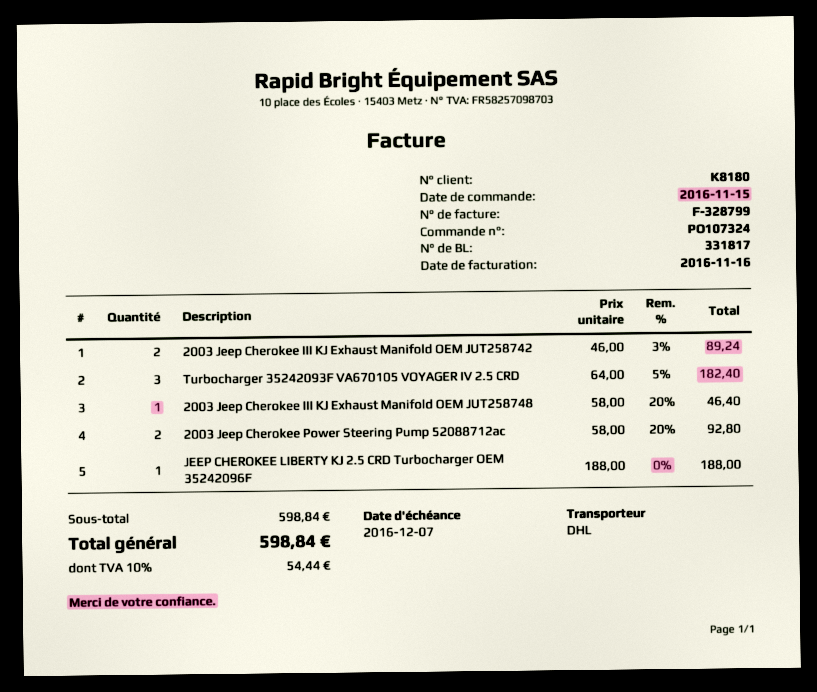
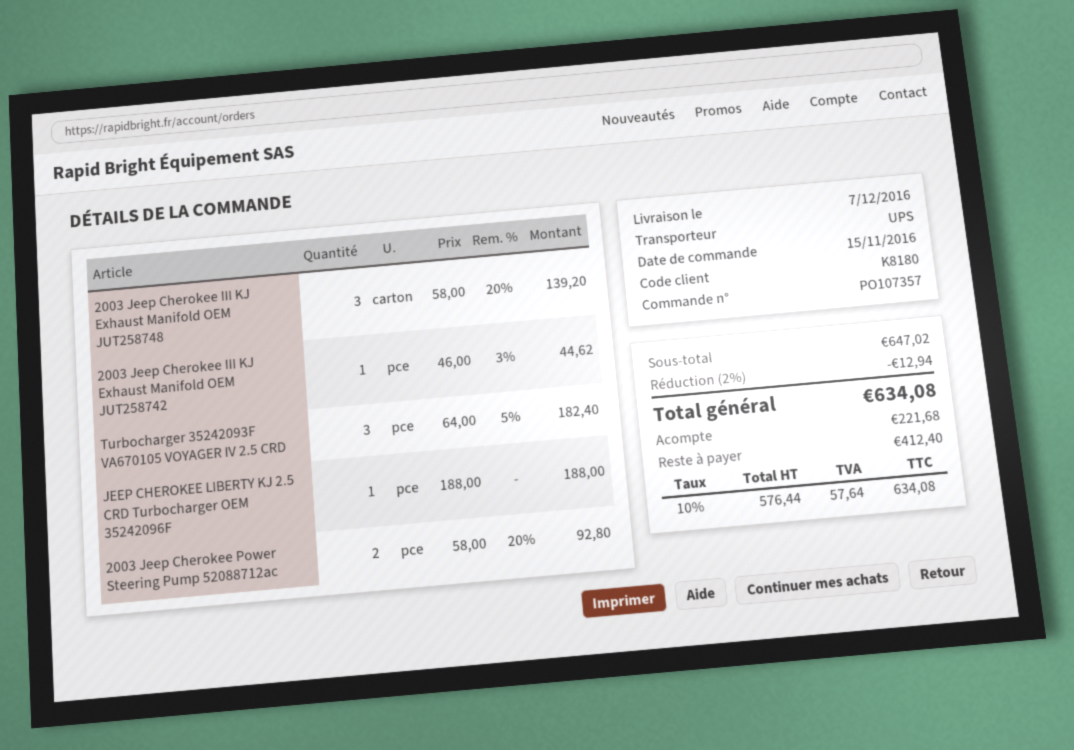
order number: PO107324 -> PO107357
shipping method: DHL -> UPS
2003 Jeep Cherokee III KJ Exhaust Manifold OEM JUT258742: 2 x 46.00 - 3% = 89.24 -> 1 x 46.00 - 3% = 44.62
2003 Jeep Cherokee III KJ Exhaust Manifold OEM JUT258748: 1 x 58.00 - 20% = 46.40 -> 3 x 58.00 - 20% = 139.20
subtotal: 598.84 -> 647.02
discount: none -> 2% = 12.94
tax: 10% = 54.44 -> 10% = 57.64
total: 598.84 -> 634.08

